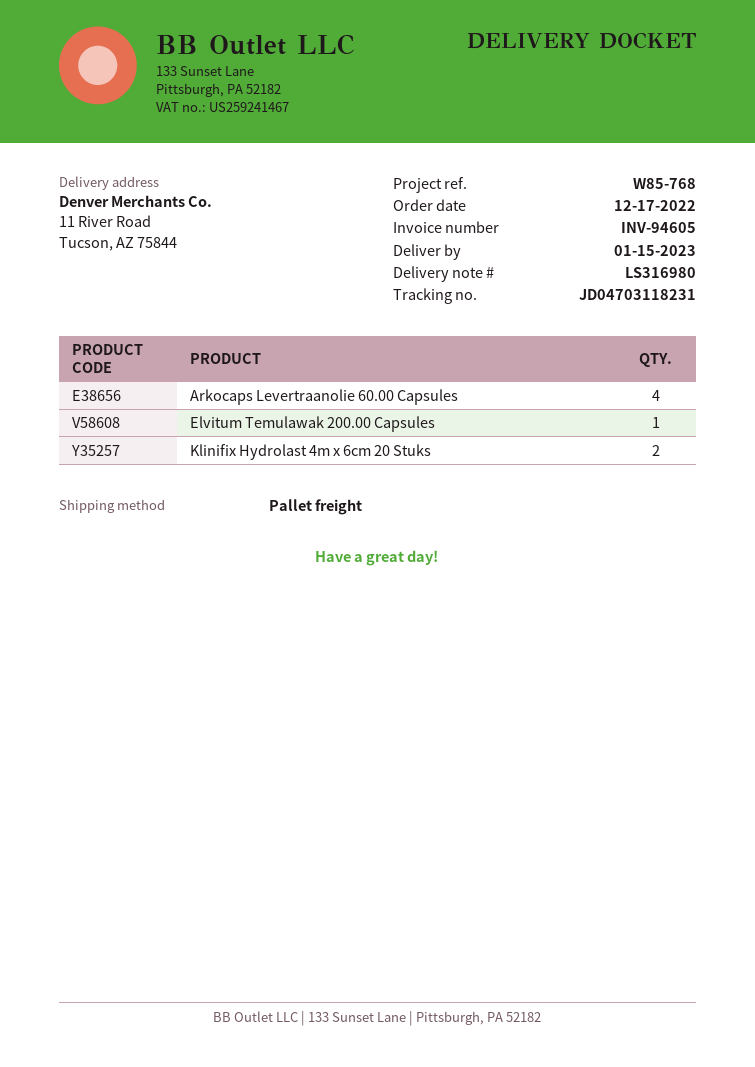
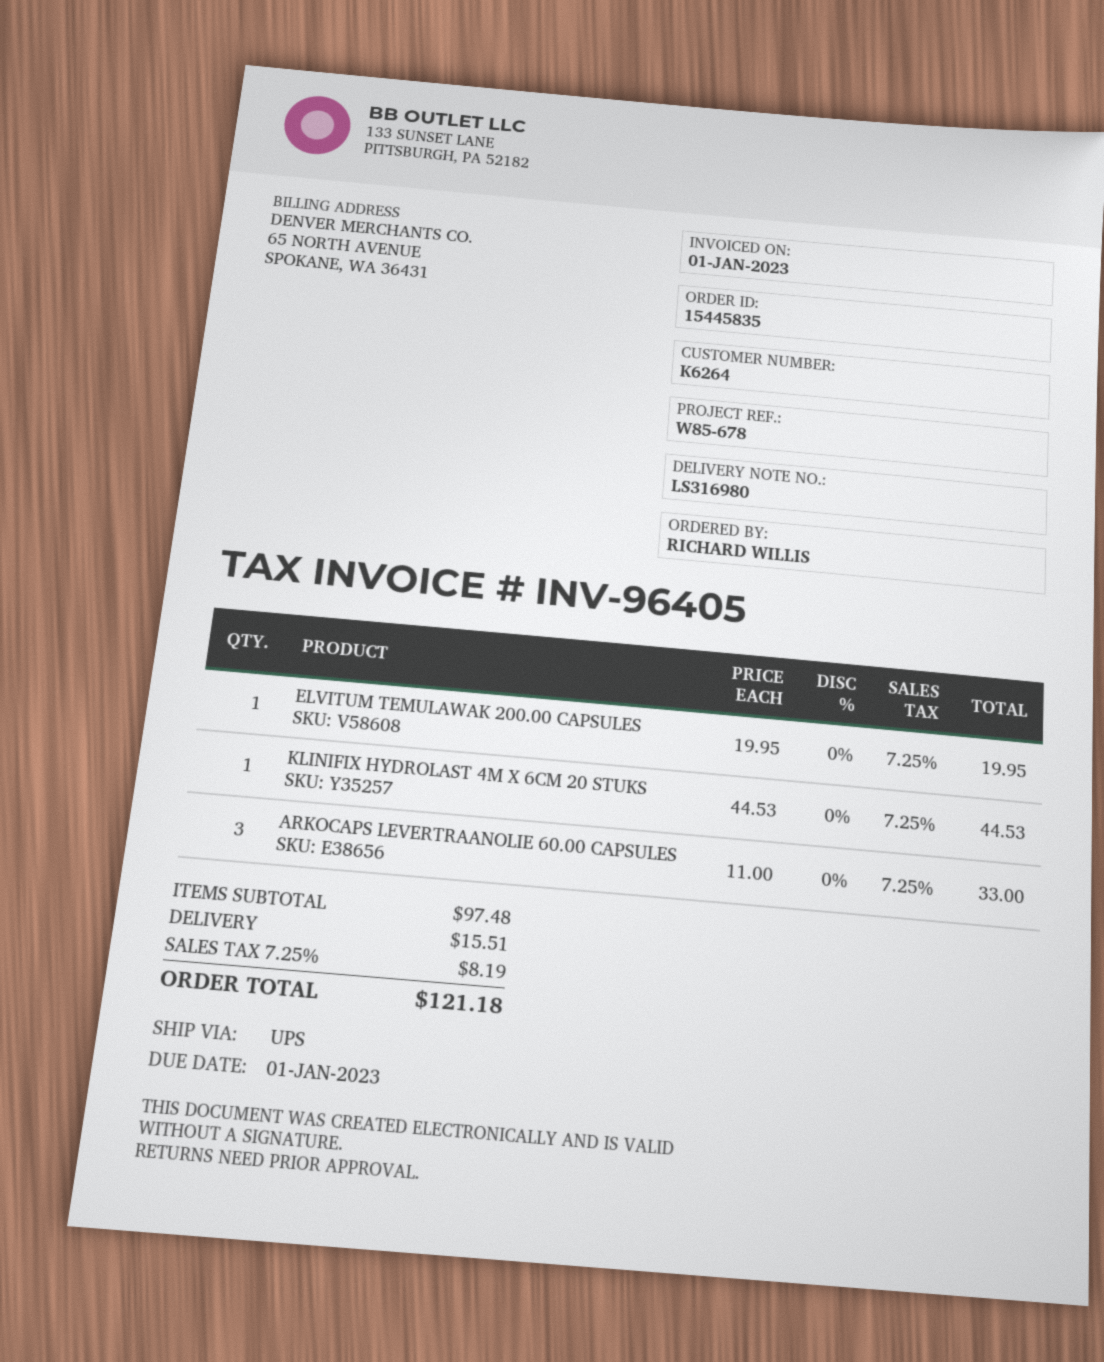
invoice number: INV-94605 -> INV-96405
reference: W85-768 -> W85-678
shipping method: pallet freight -> UPS
Arkocaps Levertraanolie 60.00 Capsules: 4 -> 3
Klinifix Hydrolast 4m x 6cm 20 Stuks: 2 -> 1

